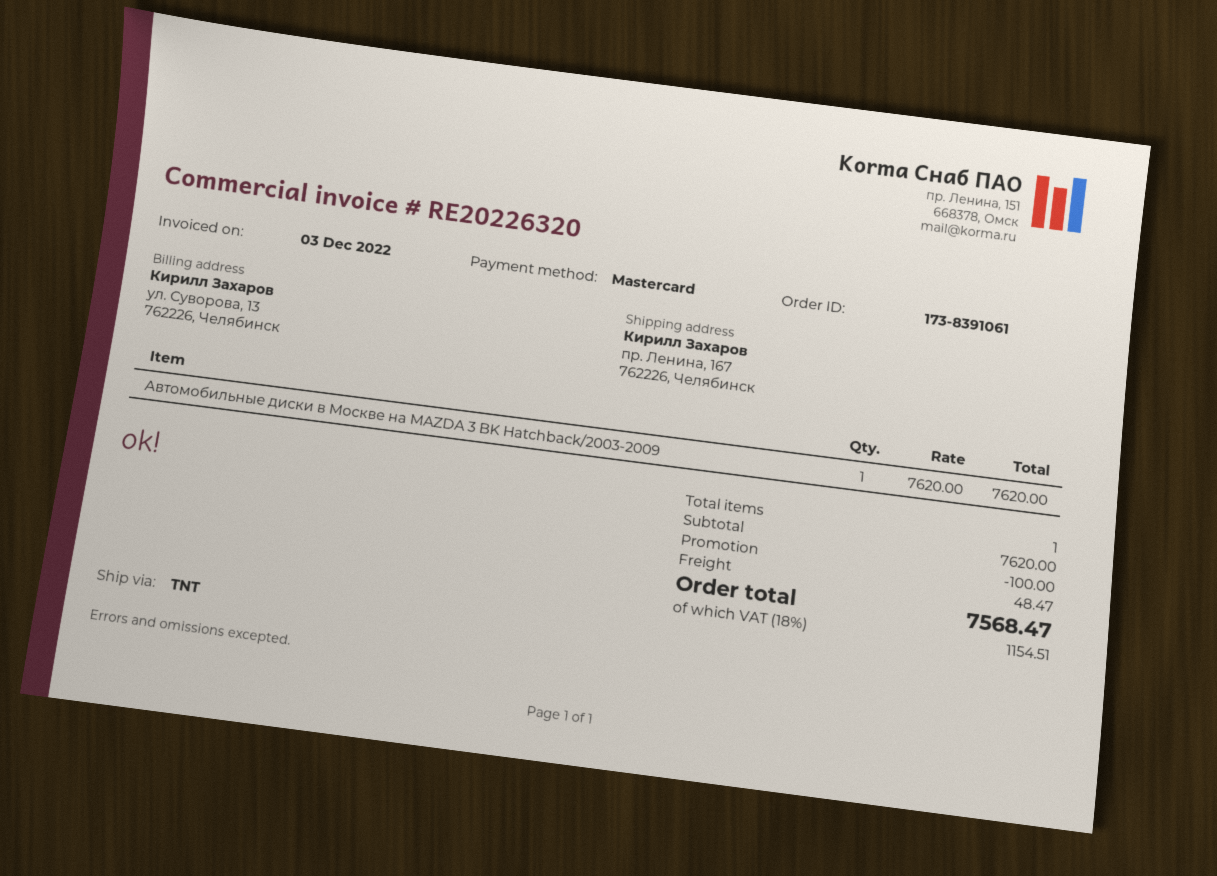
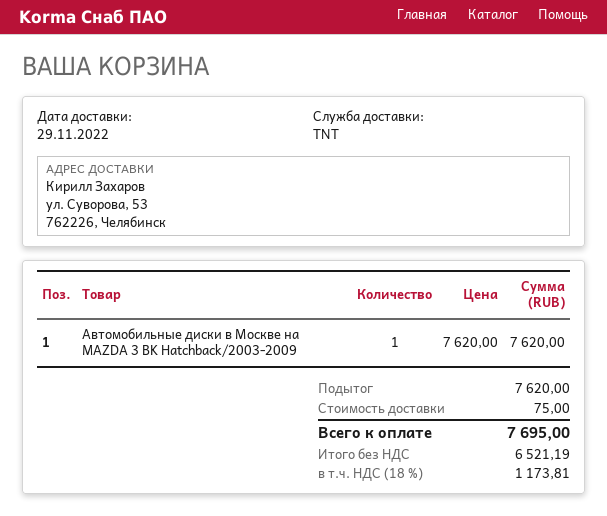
ship to: пр. Ленина, 167, 762226, Челябинск -> ул. Суворова, 53, 762226, Челябинск
discount: 100.00 -> none
shipping: 48.47 -> 75.00
tax: 18% = 1154.51 -> 18% = 1173.81
total: 7568.47 -> 7695.00

